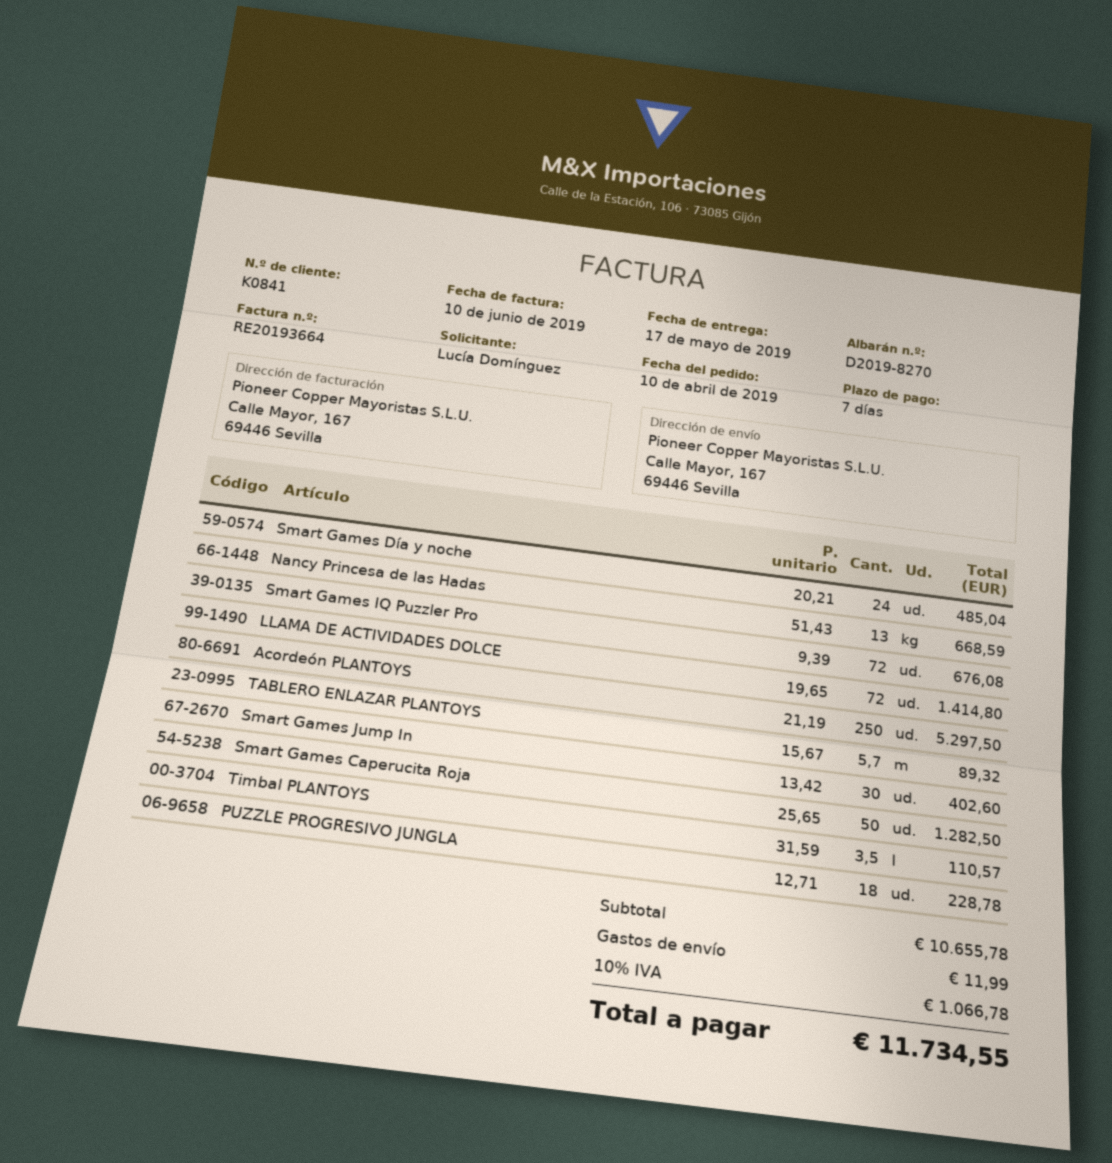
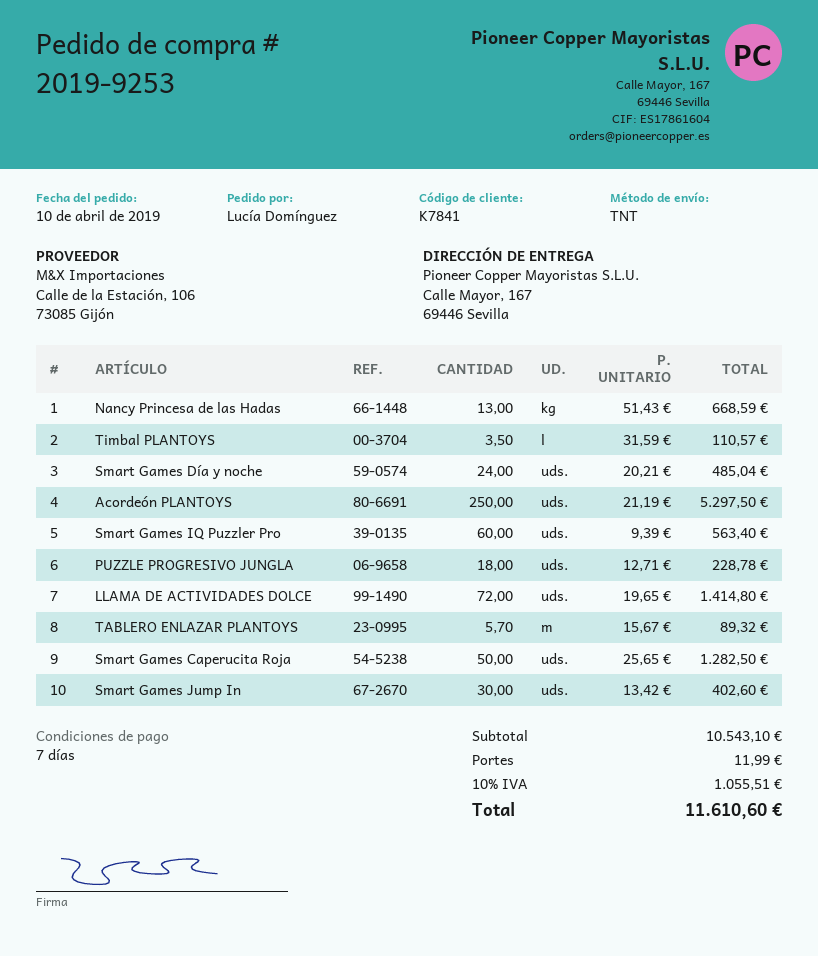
customer number: K0841 -> K7841
Smart Games IQ Puzzler Pro: 72 x 9.39 = 676.08 -> 60 x 9.39 = 563.40
subtotal: 10655.78 -> 10543.10
tax: 10% = 1066.78 -> 10% = 1055.51
total: 11734.55 -> 11610.60

